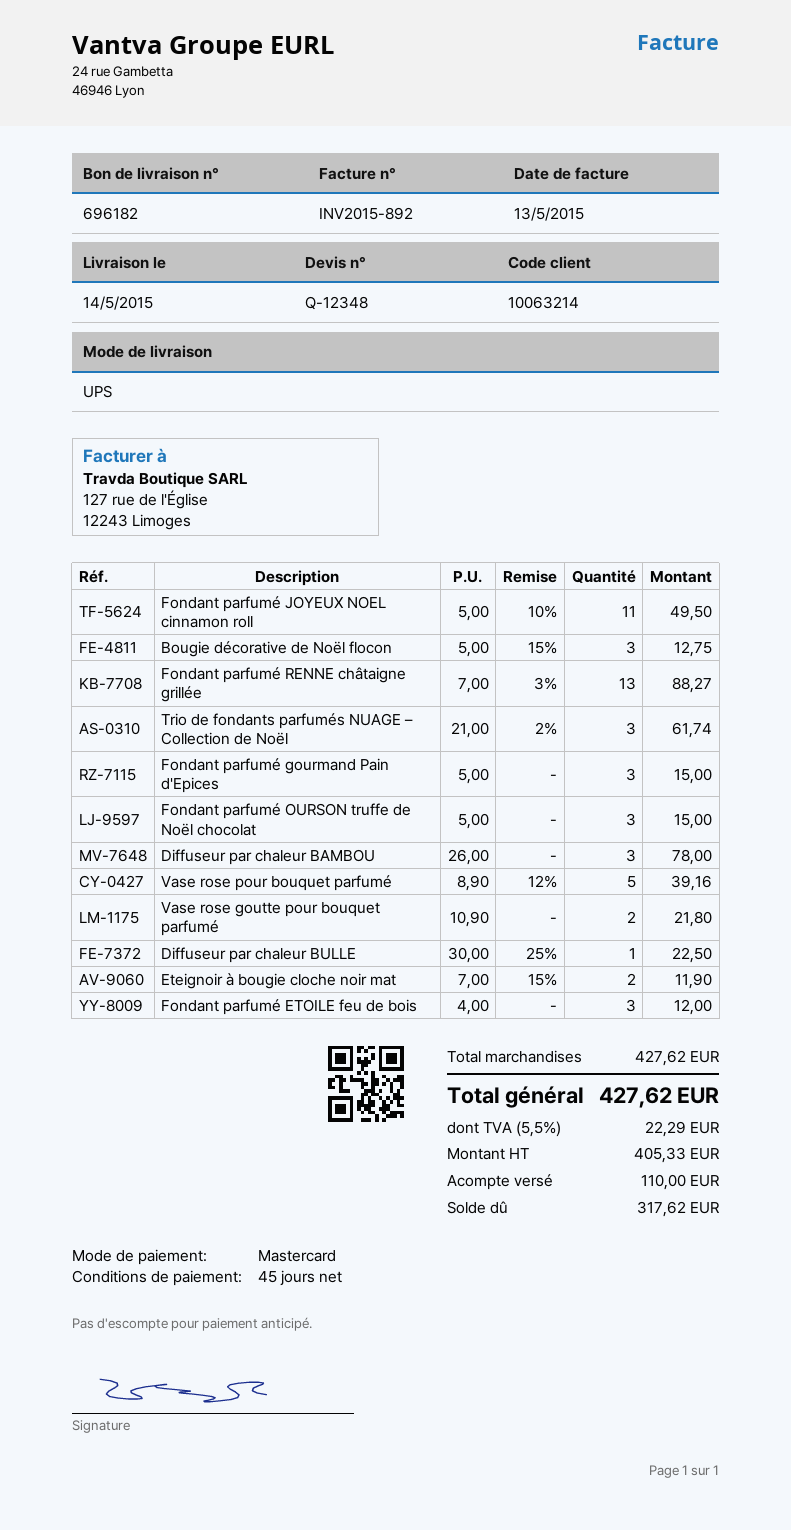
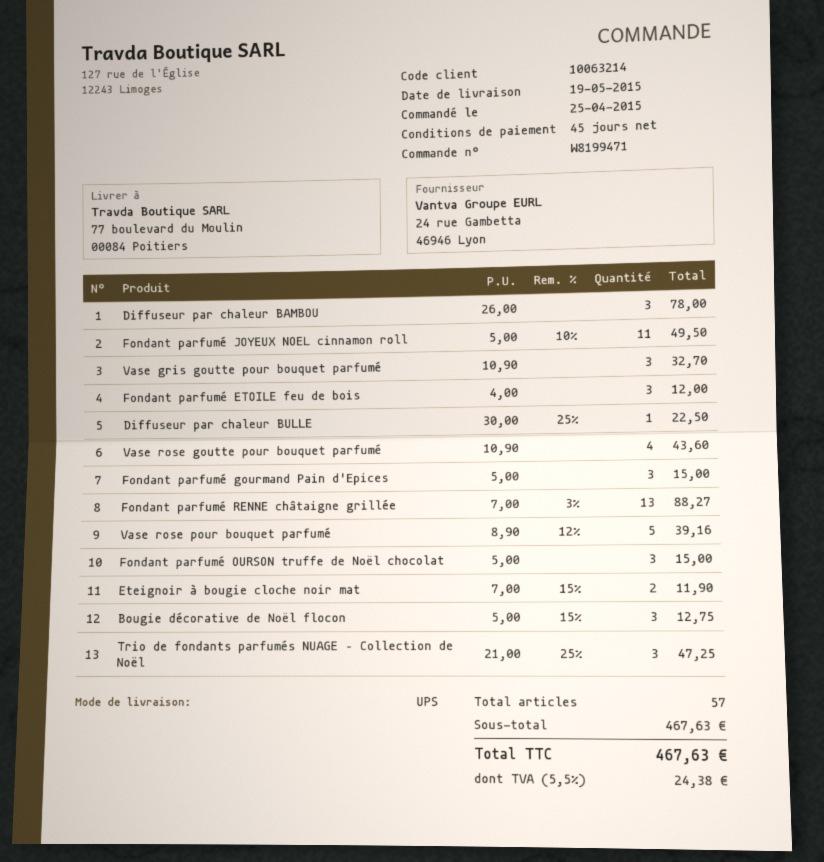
delivery date: 2015-05-14 -> 2015-05-19
Trio de fondants parfumés NUAGE – Collection de Noël: 3 x 21.00 - 2% = 61.74 -> 3 x 21.00 - 25% = 47.25
Vase rose goutte pour bouquet parfumé: 2 x 10.90 = 21.80 -> 4 x 10.90 = 43.60
Vase gris goutte pour bouquet parfumé: none -> 3 x 10.90 = 32.70
subtotal: 427.62 -> 467.63
tax: 5.5% = 22.29 -> 5.5% = 24.38
total: 427.62 -> 467.63

